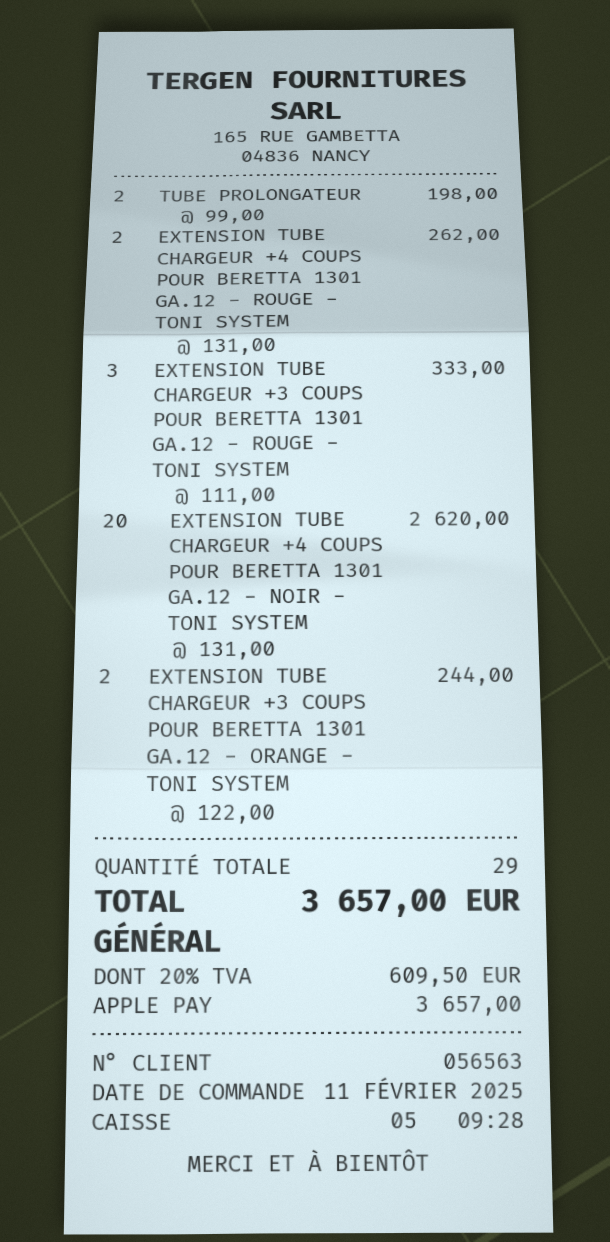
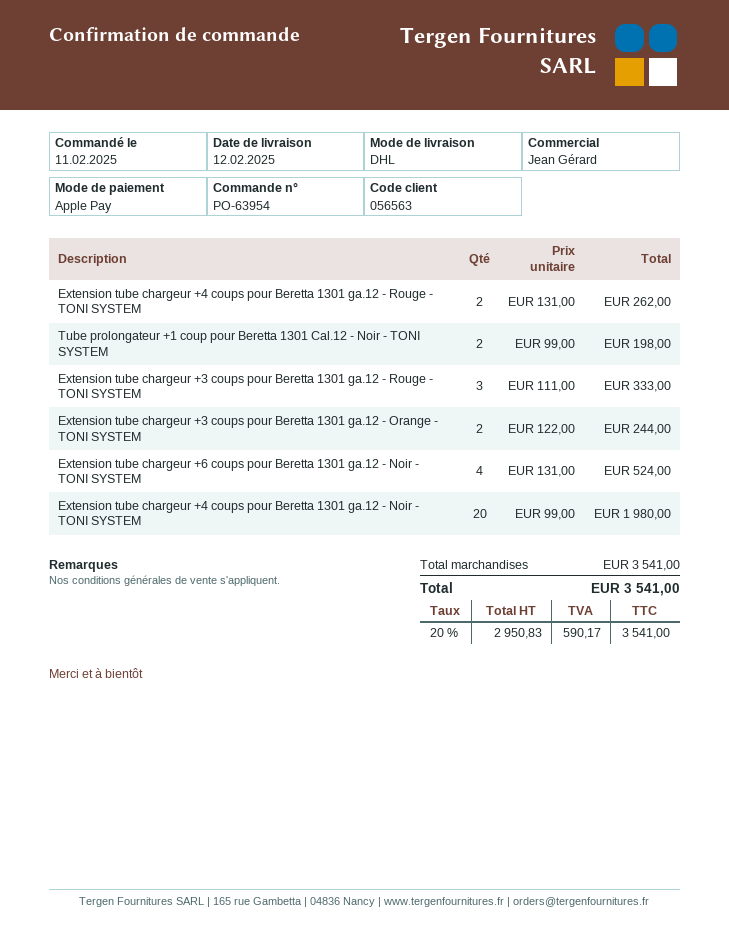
EXTENSION TUBE CHARGEUR +4 COUPS POUR BERETTA 1301 GA.12 - NOIR - TONI SYSTEM: 20 x 131.00 = 2620.00 -> 20 x 99.00 = 1980.00
Extension tube chargeur +6 coups pour Beretta 1301 ga.12 - Noir - TONI SYSTEM: none -> 4 x 131.00 = 524.00
tax: 20% = 609.50 -> 20% = 590.17
total: 3657.00 -> 3541.00

